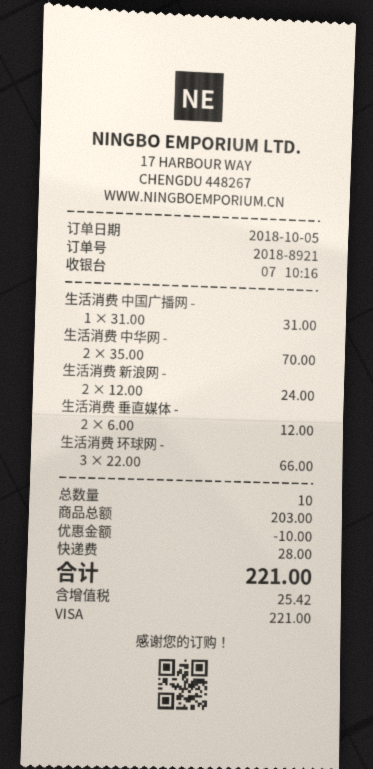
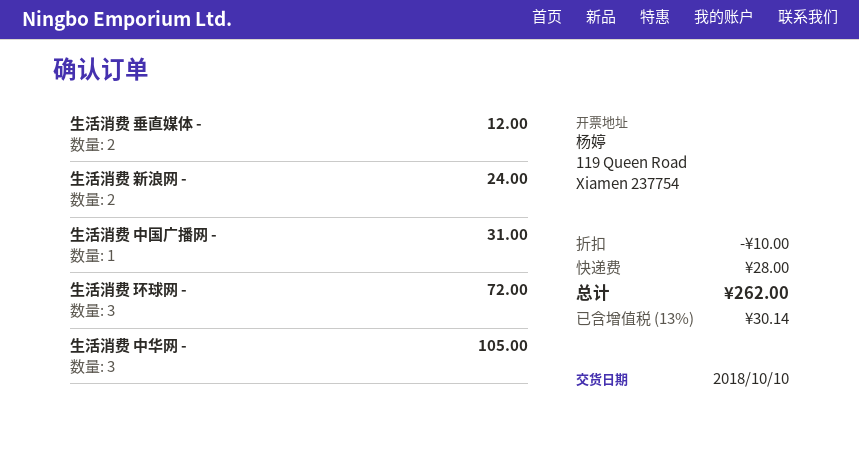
生活消费 中华网 -: 2 for 70.00 -> 3 for 105.00
生活消费 环球网 -: 3 for 66.00 -> 3 for 72.00
tax: 25.42 -> 30.14
total: 221.00 -> 262.00

